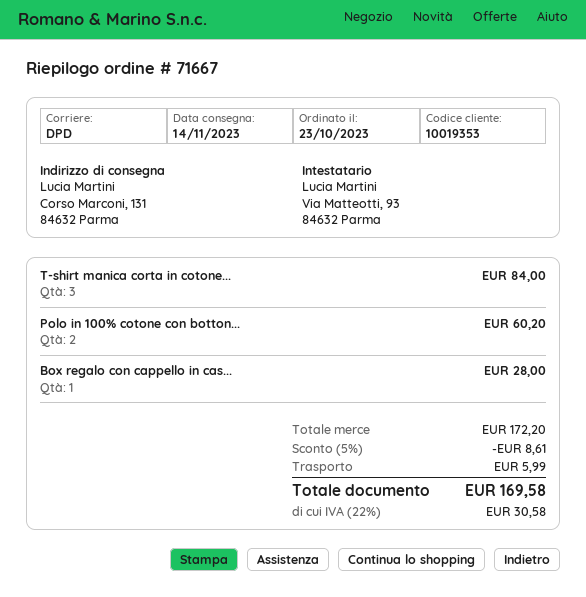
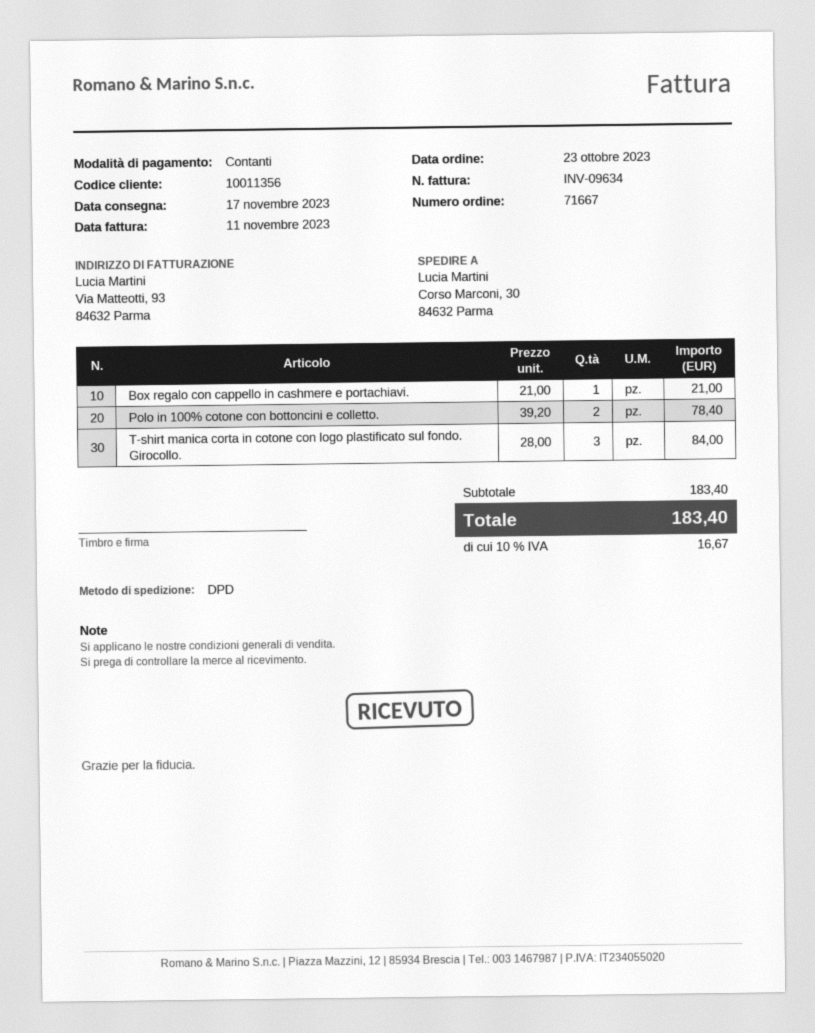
delivery date: 2023-11-14 -> 2023-11-17
customer number: 10019353 -> 10011356
ship to: Corso Marconi, 131, 84632 Parma -> Corso Marconi, 30, 84632 Parma
Polo in 100% cotone con botton...: 2 for 60.20 -> 2 for 78.40
Box regalo con cappello in cas...: 1 for 28.00 -> 1 for 21.00
subtotal: 172.20 -> 183.40
discount: 5% = 8.61 -> none
shipping: 5.99 -> none
tax: 22% = 30.58 -> 10% = 16.67
total: 169.58 -> 183.40

